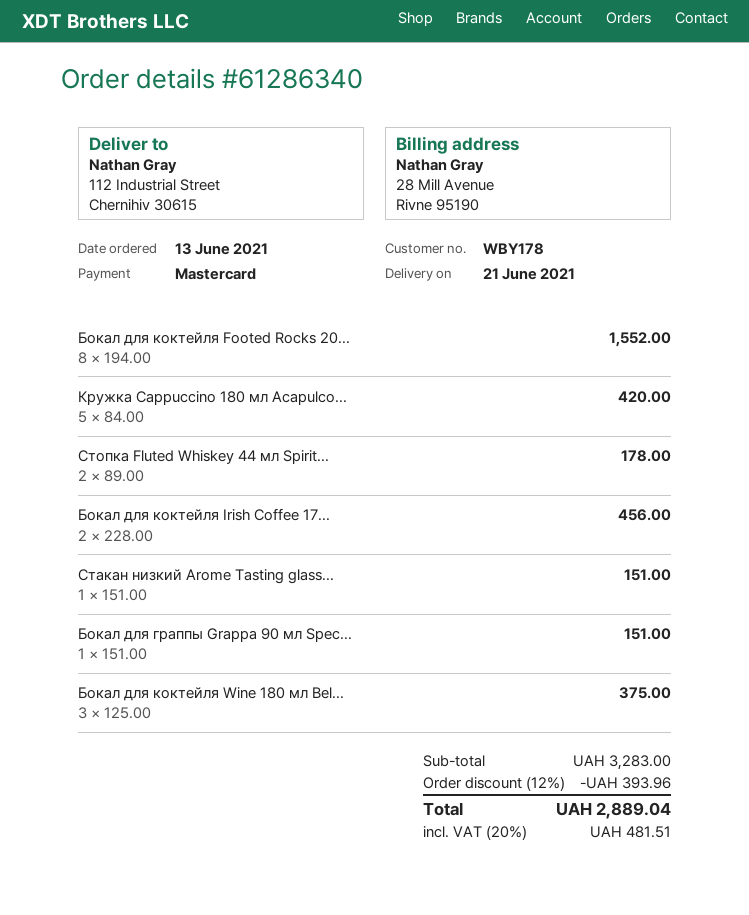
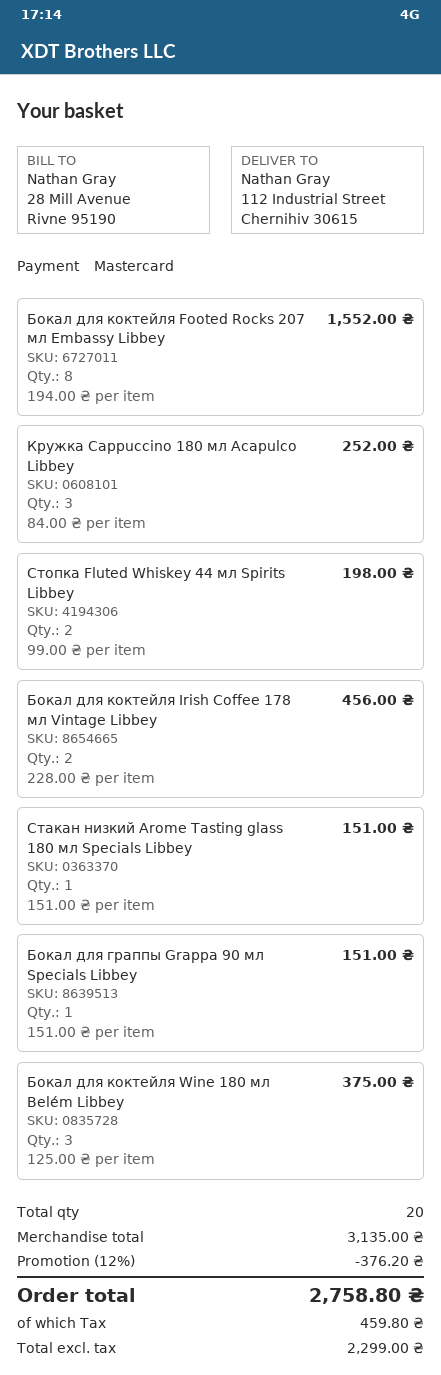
Кружка Cappuccino 180 мл Acapulco...: 5 x 84.00 = 420.00 -> 3 x 84.00 = 252.00
Стопка Fluted Whiskey 44 мл Spirit...: 2 x 89.00 = 178.00 -> 2 x 99.00 = 198.00
subtotal: 3283.00 -> 3135.00
discount: 12% = 393.96 -> 12% = 376.20
tax: 481.51 -> 459.80
total: 2889.04 -> 2758.80

